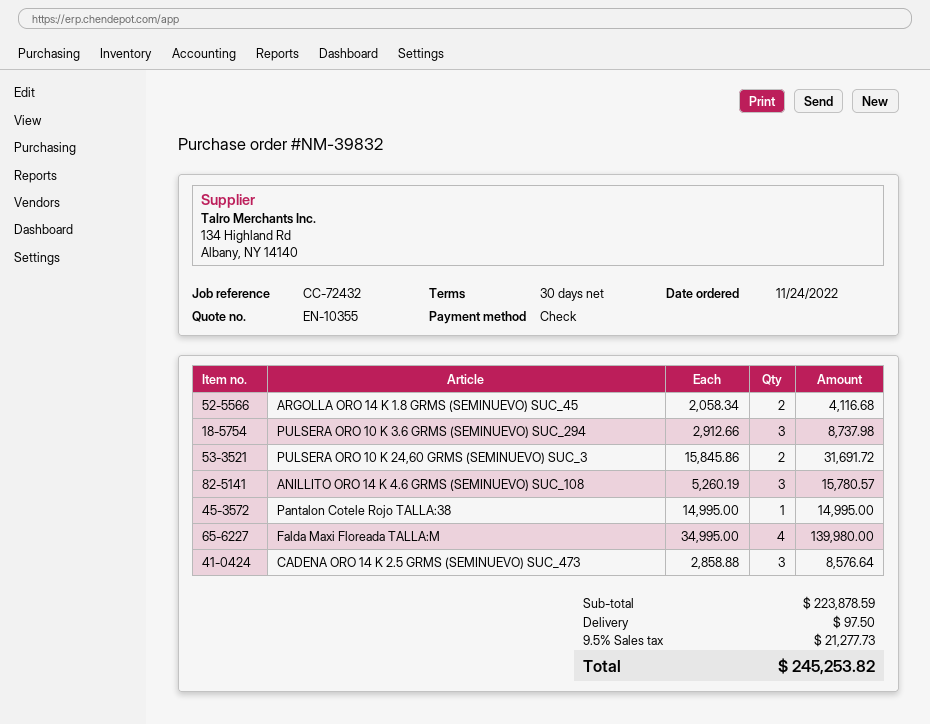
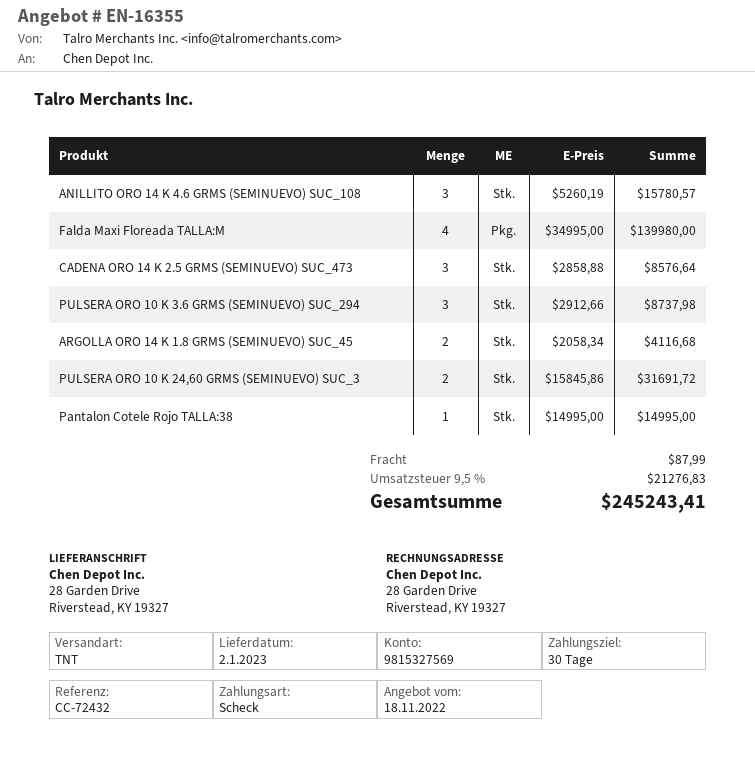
quote number: EN-10355 -> EN-16355
shipping: 97.50 -> 87.99
tax: 9.5% = 21277.73 -> 9.5% = 21276.83
total: 245253.82 -> 245243.41

